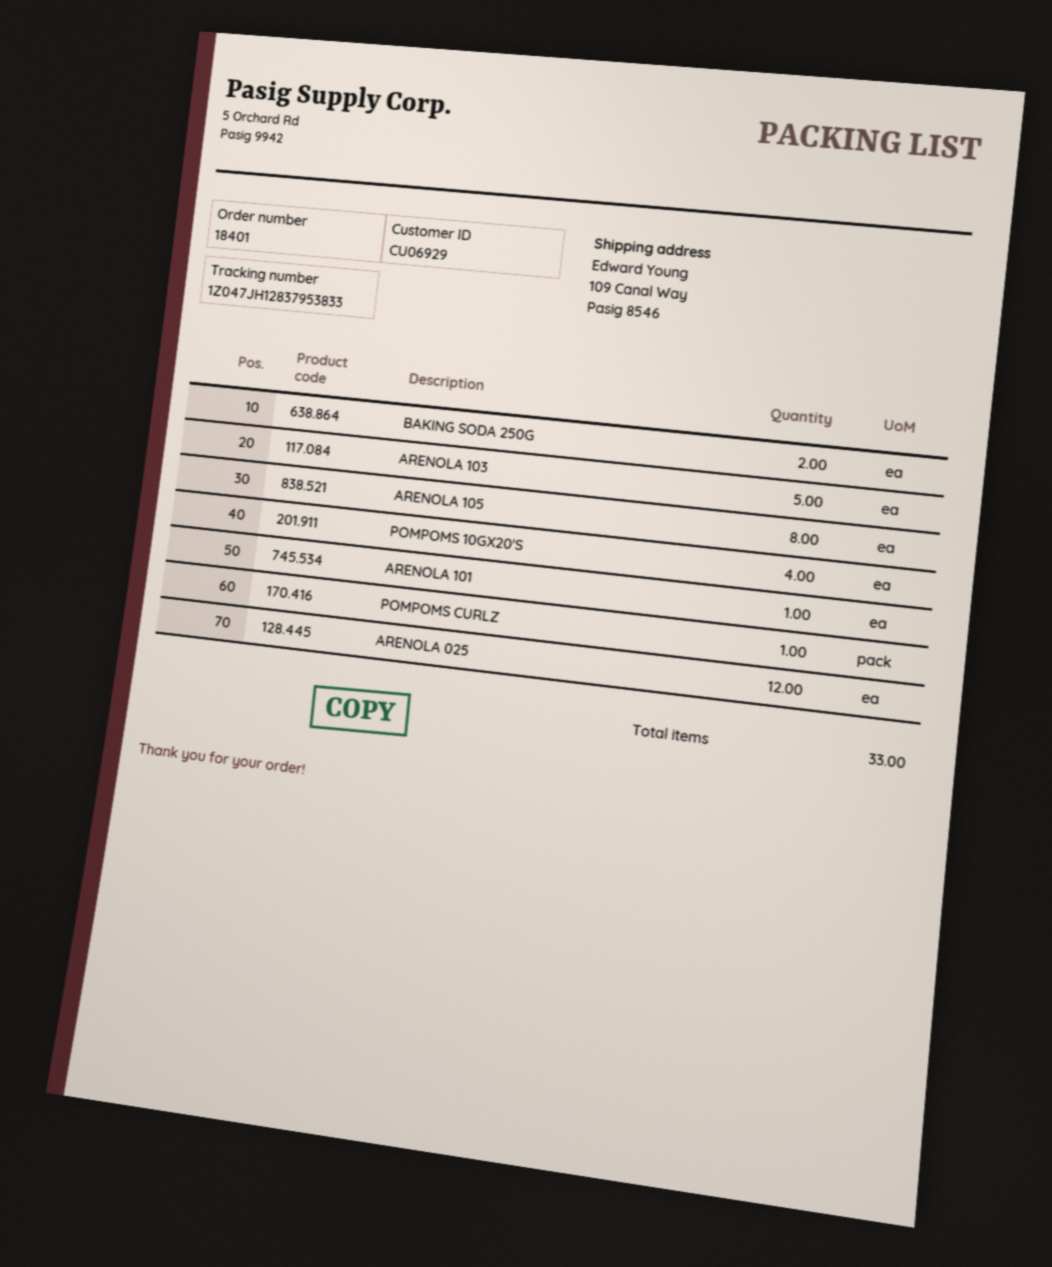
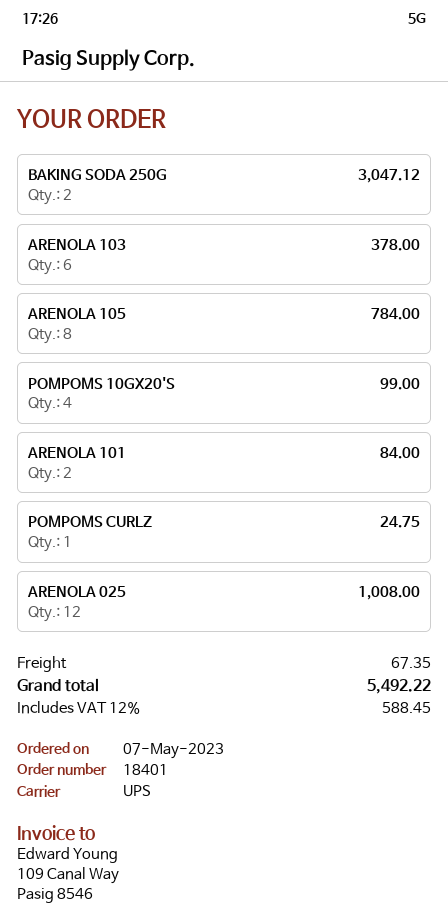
ARENOLA 103: 5 -> 6
ARENOLA 101: 1 -> 2

